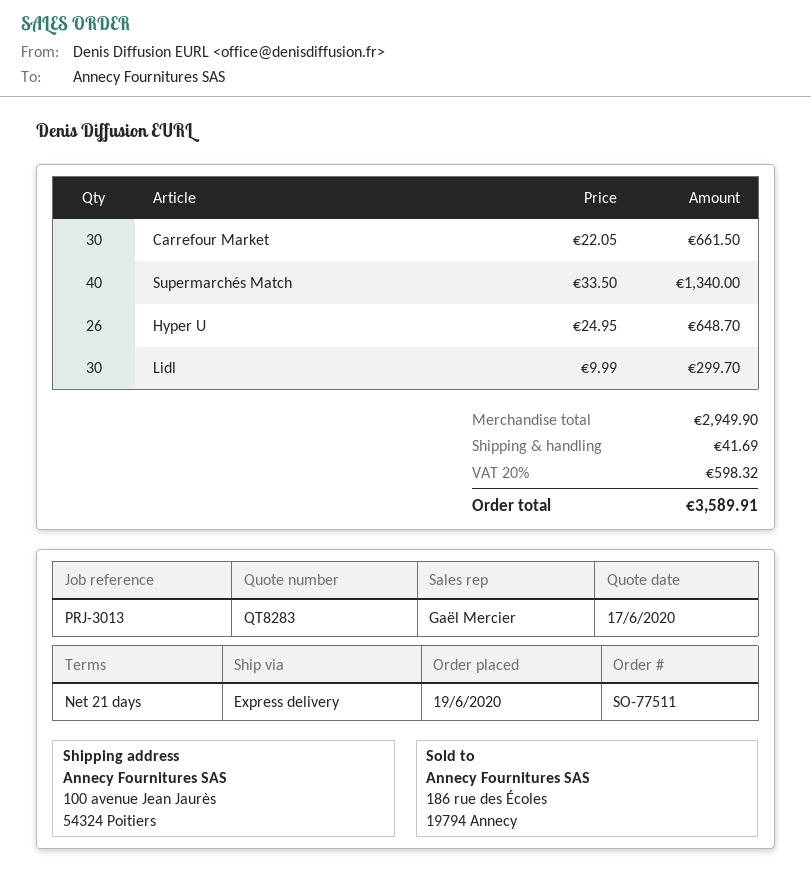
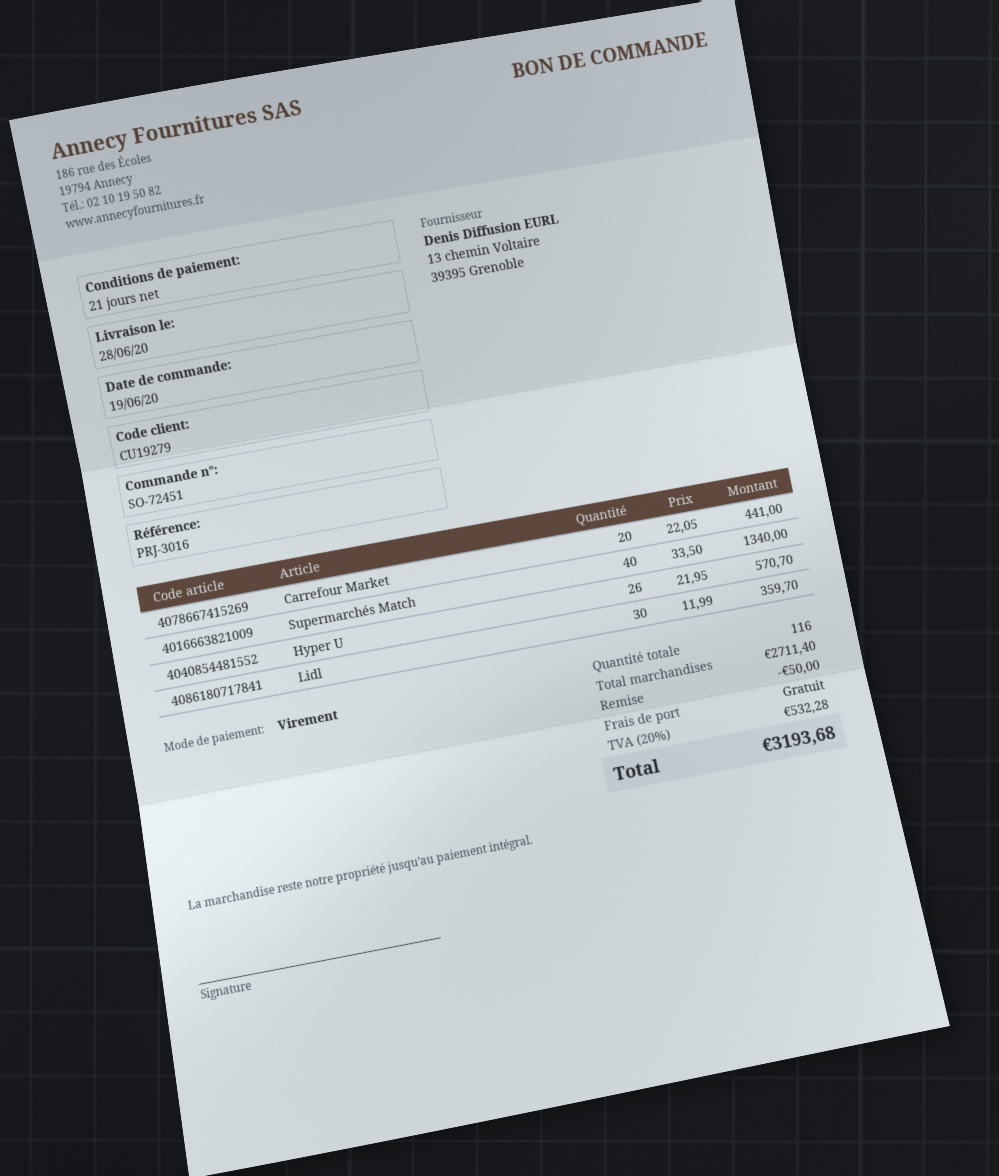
order number: SO-77511 -> SO-72451
reference: PRJ-3013 -> PRJ-3016
Carrefour Market: 30 x 22.05 = 661.50 -> 20 x 22.05 = 441.00
Hyper U: 26 x 24.95 = 648.70 -> 26 x 21.95 = 570.70
Lidl: 30 x 9.99 = 299.70 -> 30 x 11.99 = 359.70
subtotal: 2949.90 -> 2711.40
discount: none -> 50.00
shipping: 41.69 -> 0.00
tax: 20% = 598.32 -> 20% = 532.28
total: 3589.91 -> 3193.68

